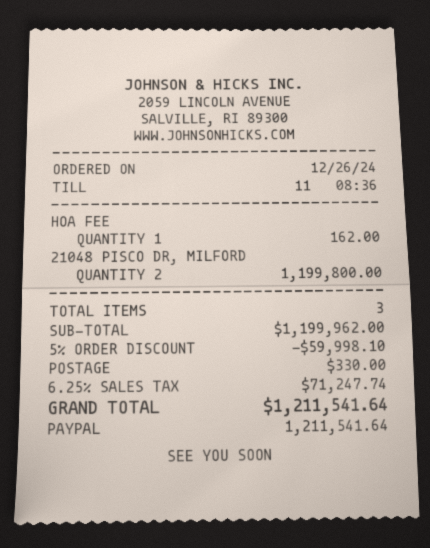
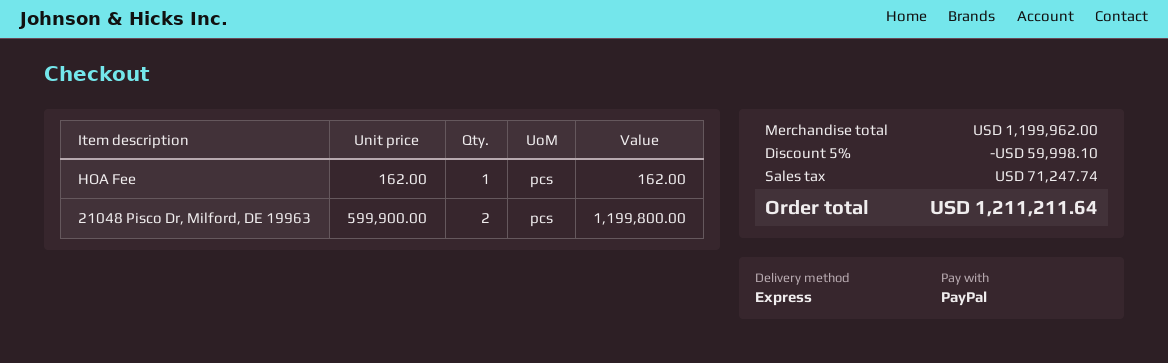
shipping: 330.00 -> none
total: 1211541.64 -> 1211211.64

